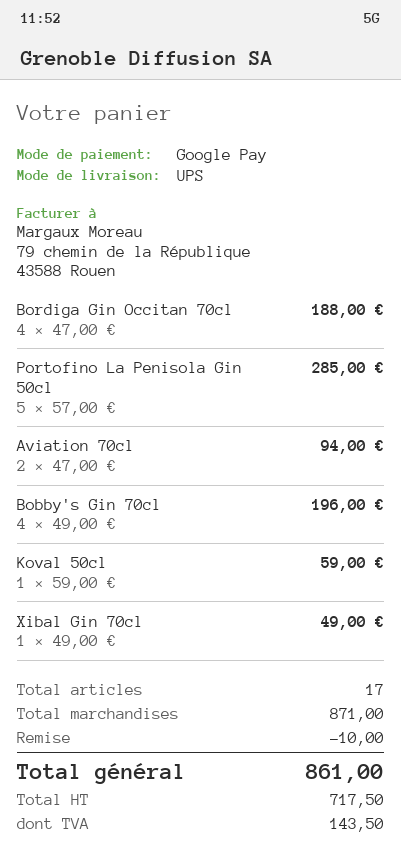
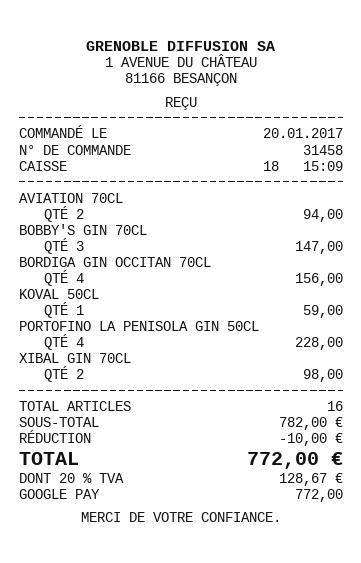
Bordiga Gin Occitan 70cl: 4 for 188.00 -> 4 for 156.00
Portofino La Penisola Gin 50cl: 5 for 285.00 -> 4 for 228.00
Bobby's Gin 70cl: 4 for 196.00 -> 3 for 147.00
Xibal Gin 70cl: 1 for 49.00 -> 2 for 98.00
total quantity: 17 -> 16
subtotal: 871.00 -> 782.00
tax: 143.50 -> 128.67
total: 861.00 -> 772.00

